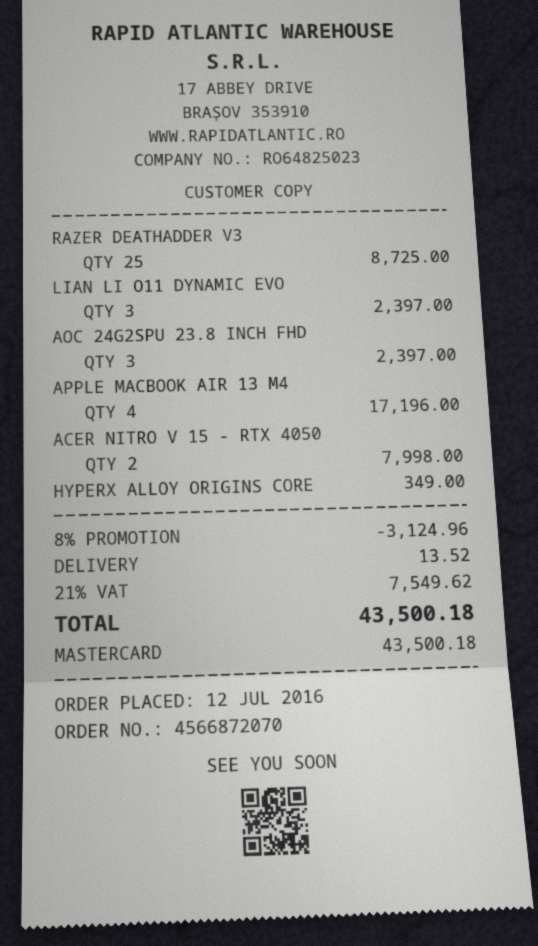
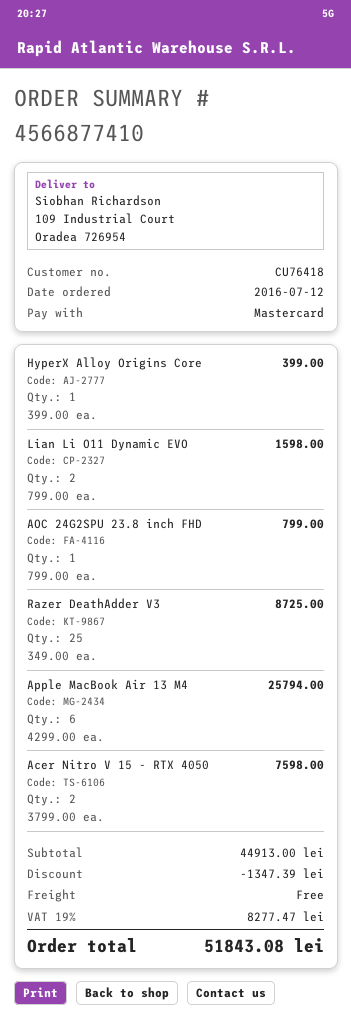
order number: 4566872070 -> 4566877410
LIAN LI O11 DYNAMIC EVO: 3 for 2397.00 -> 2 for 1598.00
AOC 24G2SPU 23.8 INCH FHD: 3 for 2397.00 -> 1 for 799.00
APPLE MACBOOK AIR 13 M4: 4 for 17196.00 -> 6 for 25794.00
ACER NITRO V 15 - RTX 4050: 2 for 7998.00 -> 2 for 7598.00
HYPERX ALLOY ORIGINS CORE: 1 for 349.00 -> 1 for 399.00
discount: 3124.96 -> 1347.39
shipping: 13.52 -> 0.00
tax: 21% = 7549.62 -> 19% = 8277.47
total: 43500.18 -> 51843.08

